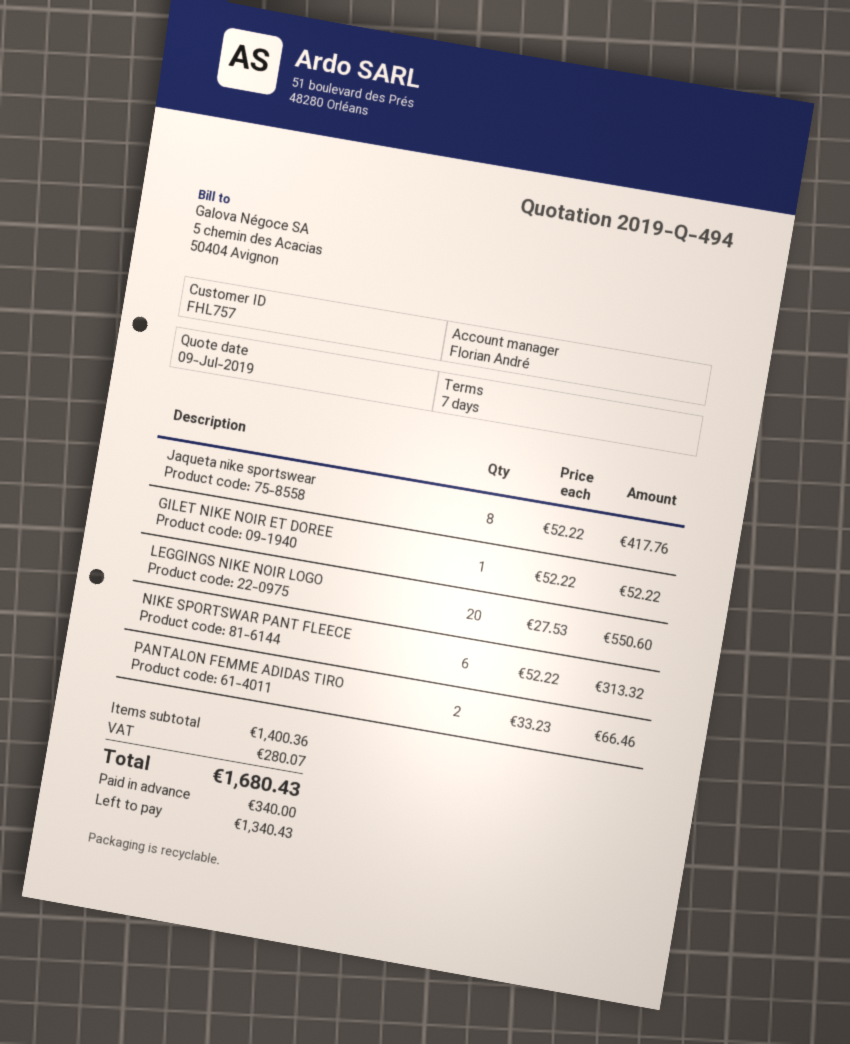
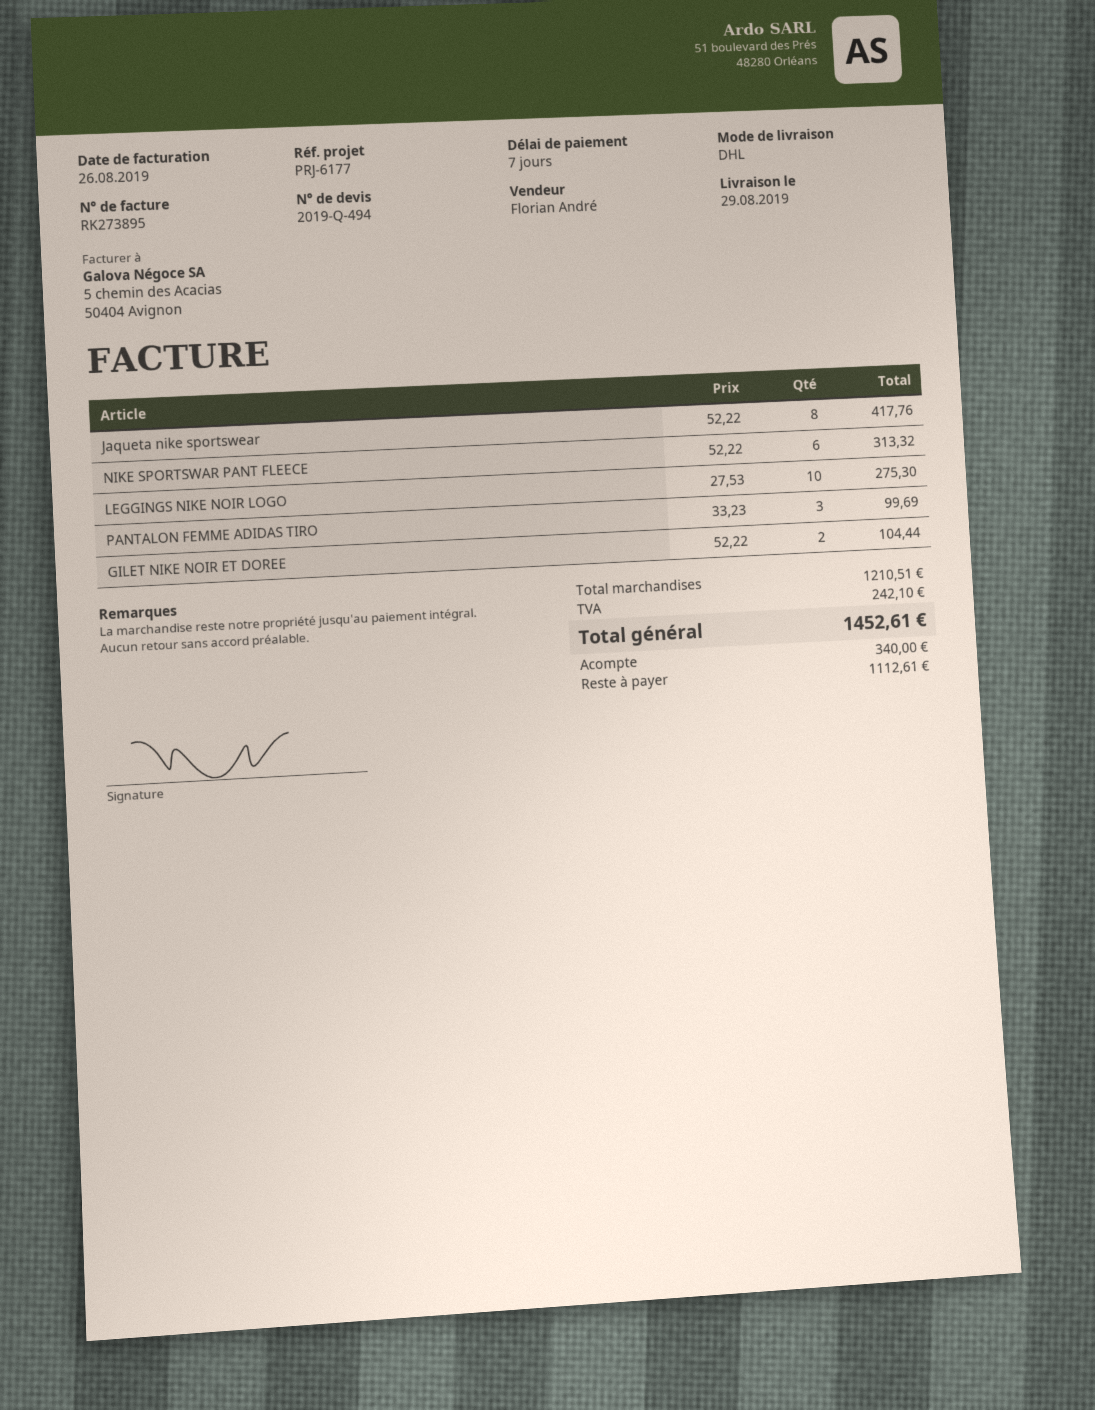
GILET NIKE NOIR ET DOREE: 1 x 52.22 = 52.22 -> 2 x 52.22 = 104.44
LEGGINGS NIKE NOIR LOGO: 20 x 27.53 = 550.60 -> 10 x 27.53 = 275.30
PANTALON FEMME ADIDAS TIRO: 2 x 33.23 = 66.46 -> 3 x 33.23 = 99.69
subtotal: 1400.36 -> 1210.51
tax: 280.07 -> 242.10
total: 1680.43 -> 1452.61
balance: 1340.43 -> 1112.61

